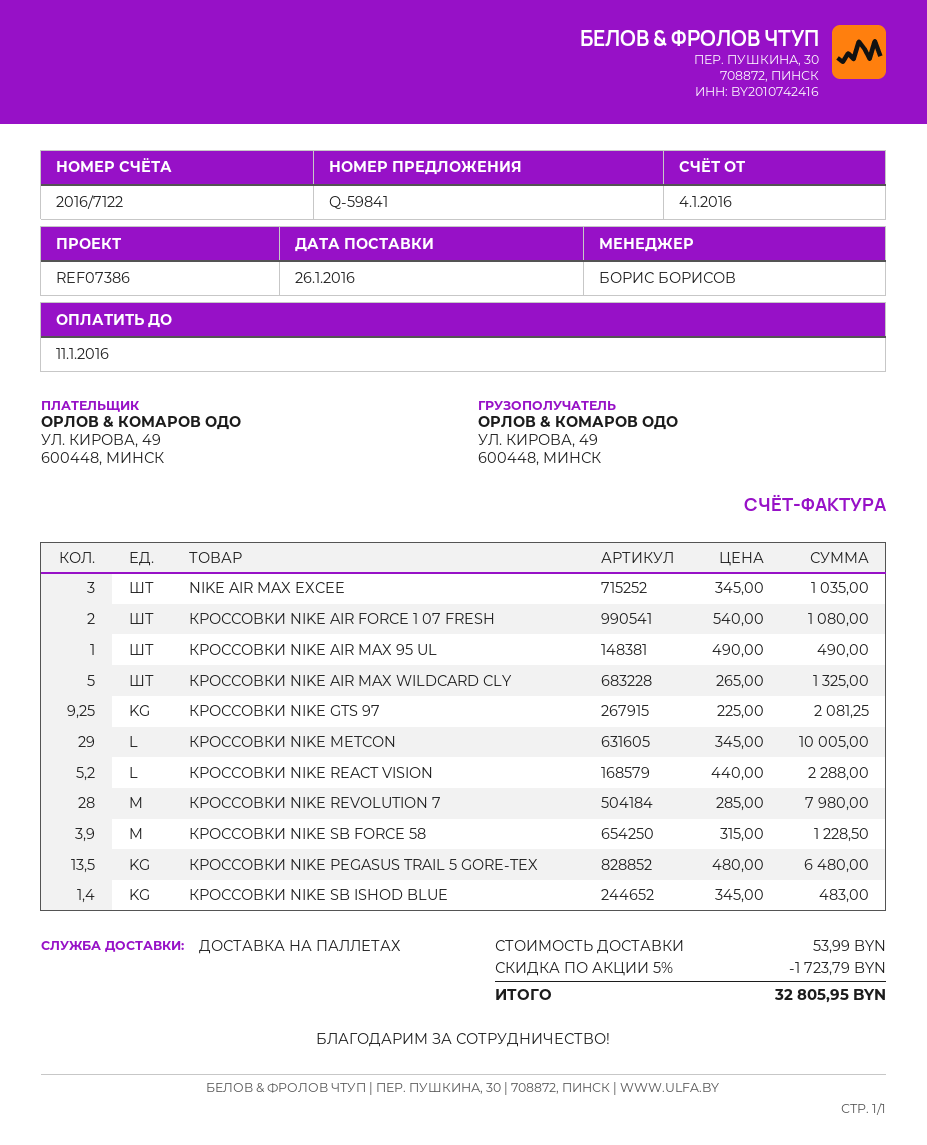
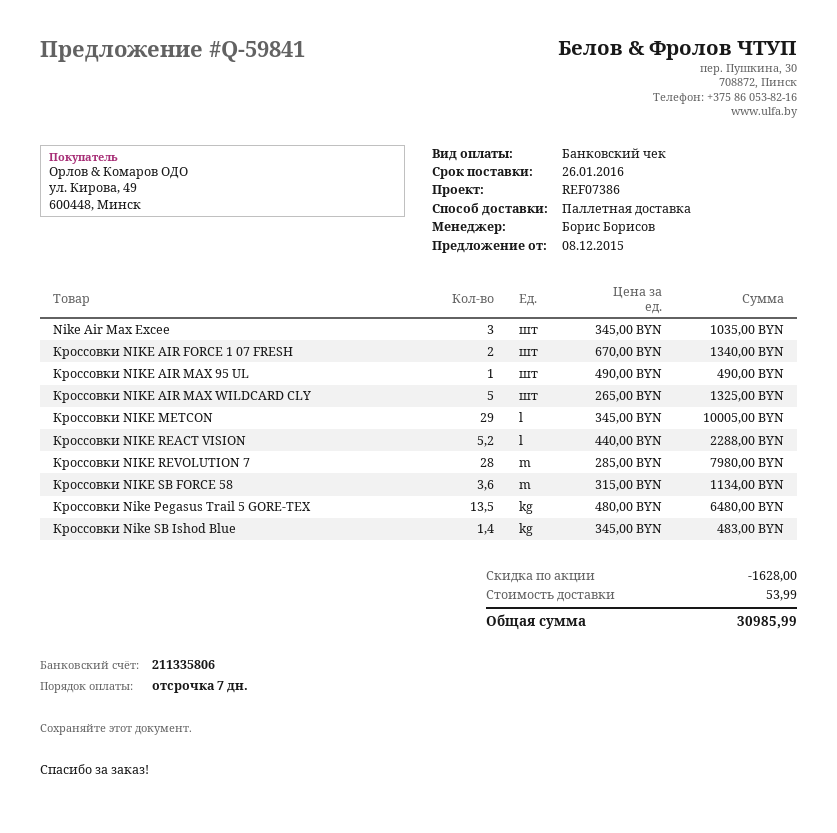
КРОССОВКИ NIKE AIR FORCE 1 07 FRESH: 2 x 540.00 = 1080.00 -> 2 x 670.00 = 1340.00
КРОССОВКИ NIKE GTS 97: 9.25 x 225.00 = 2081.25 -> none
КРОССОВКИ NIKE SB FORCE 58: 3.9 x 315.00 = 1228.50 -> 3.6 x 315.00 = 1134.00
discount: 1723.79 -> 1628.00
total: 32805.95 -> 30985.99

